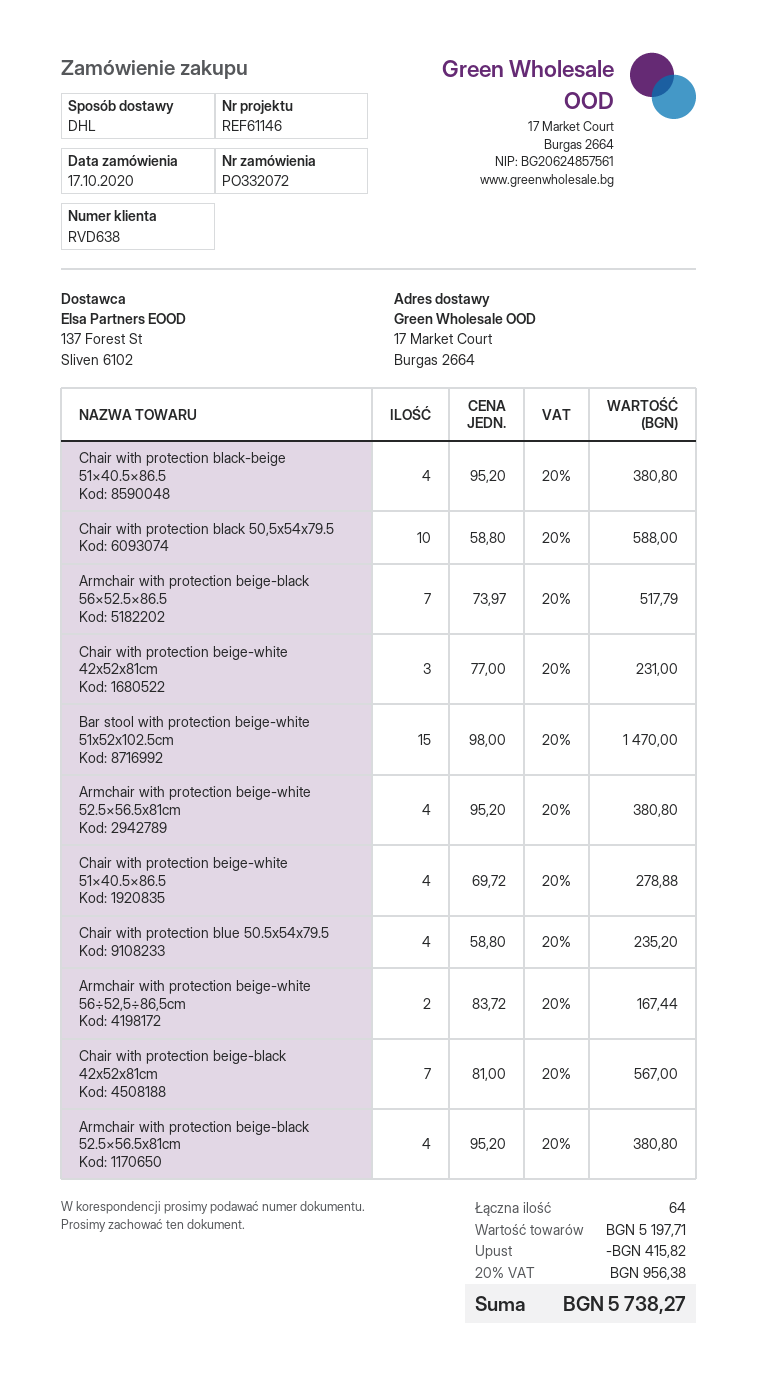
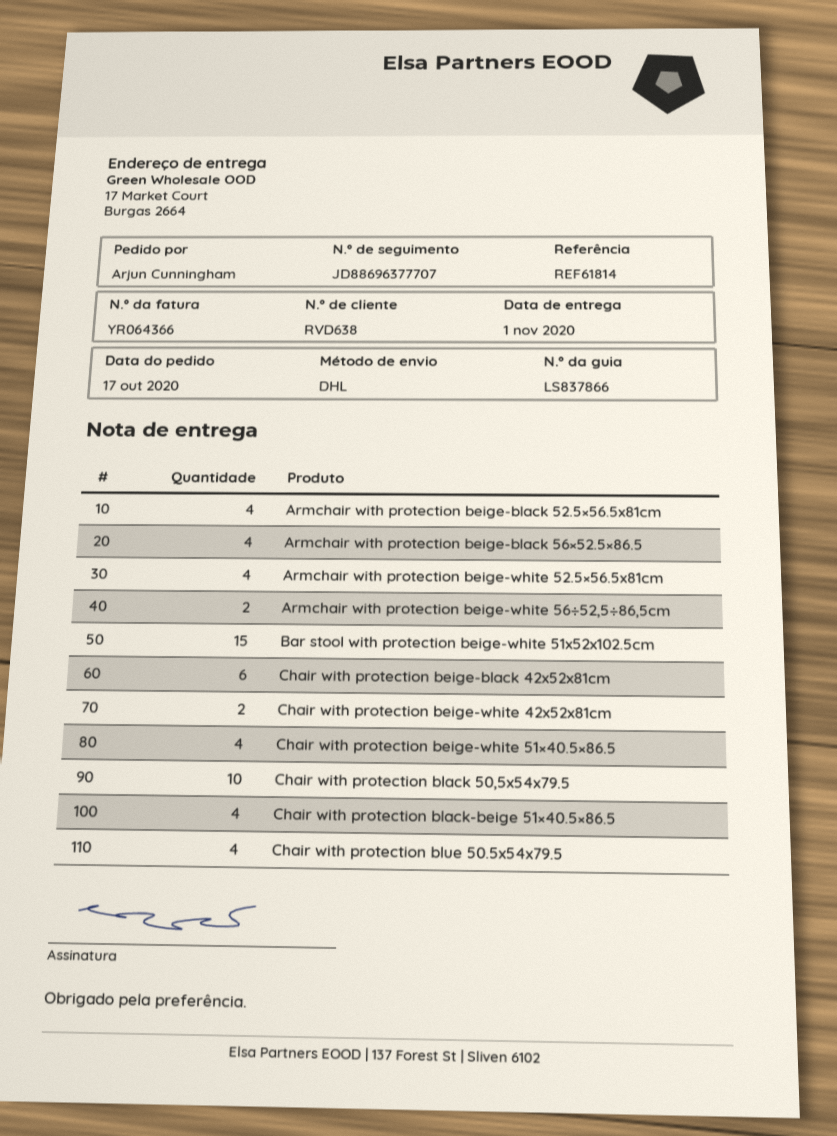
reference: REF61146 -> REF61814
Armchair with protection beige-black 56×52.5×86.5: 7 -> 4
Chair with protection beige-white 42x52x81cm: 3 -> 2
Chair with protection beige-black 42x52x81cm: 7 -> 6

